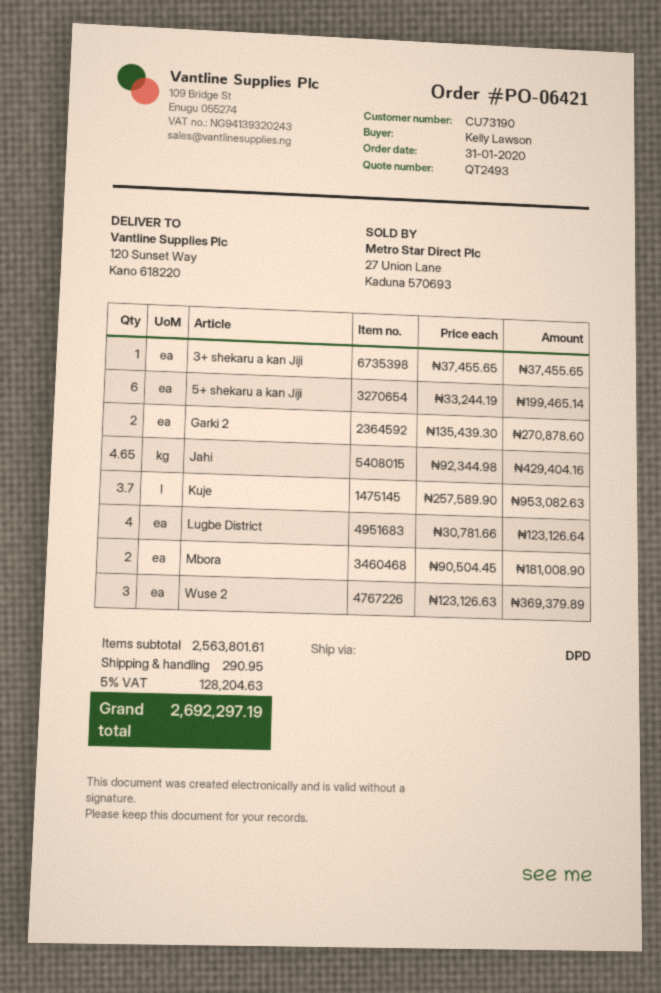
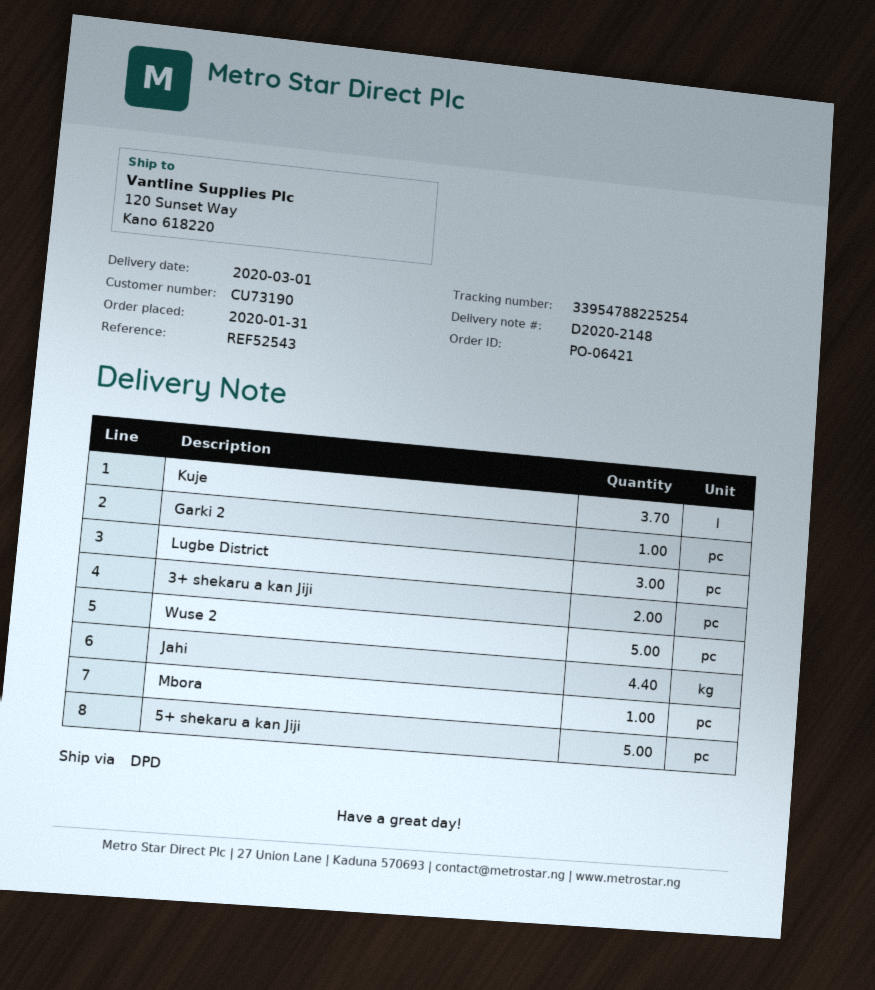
3+ shekaru a kan Jiji: 1 -> 2
5+ shekaru a kan Jiji: 6 -> 5
Garki 2: 2 -> 1
Jahi: 4.65 -> 4.4
Lugbe District: 4 -> 3
Mbora: 2 -> 1
Wuse 2: 3 -> 5

